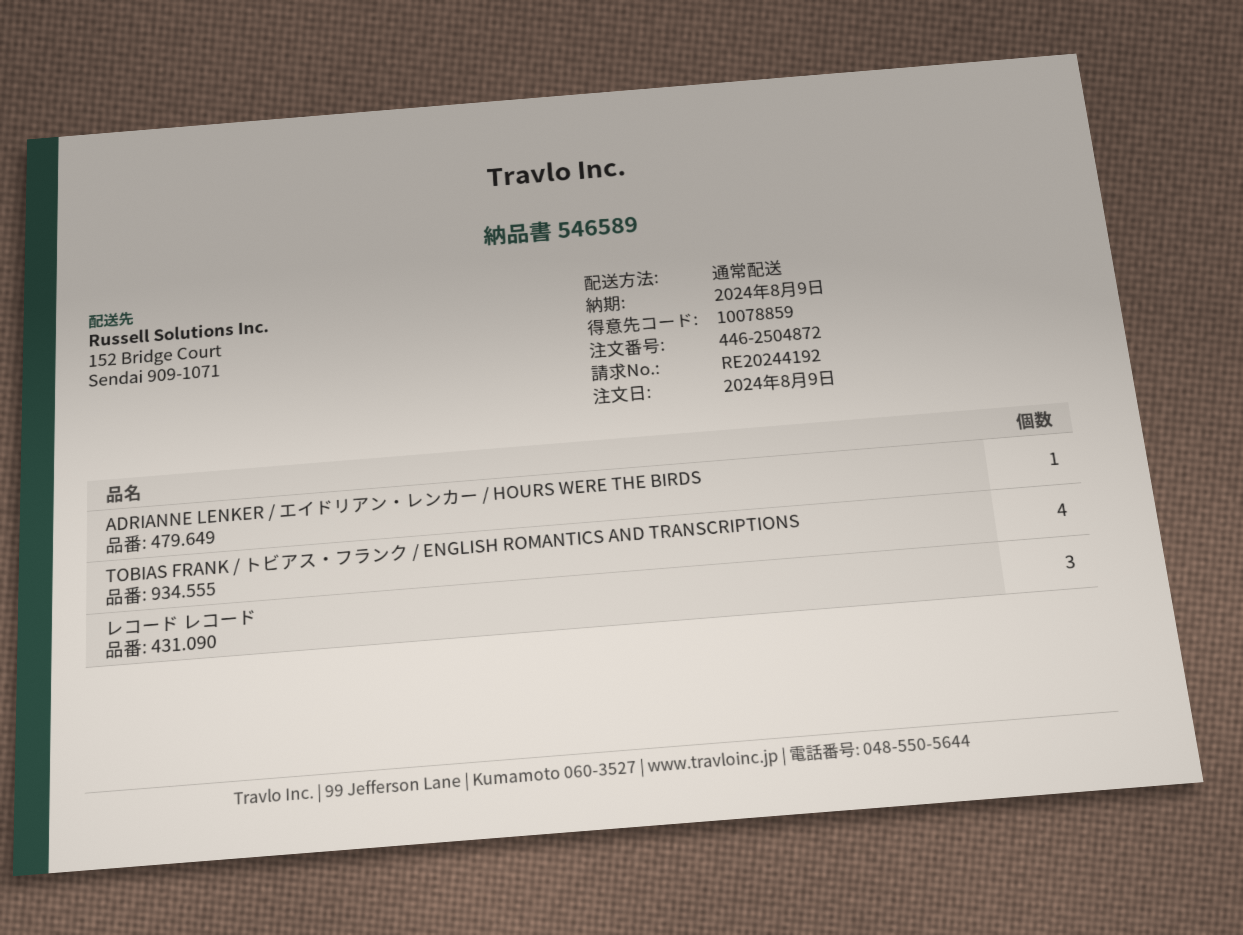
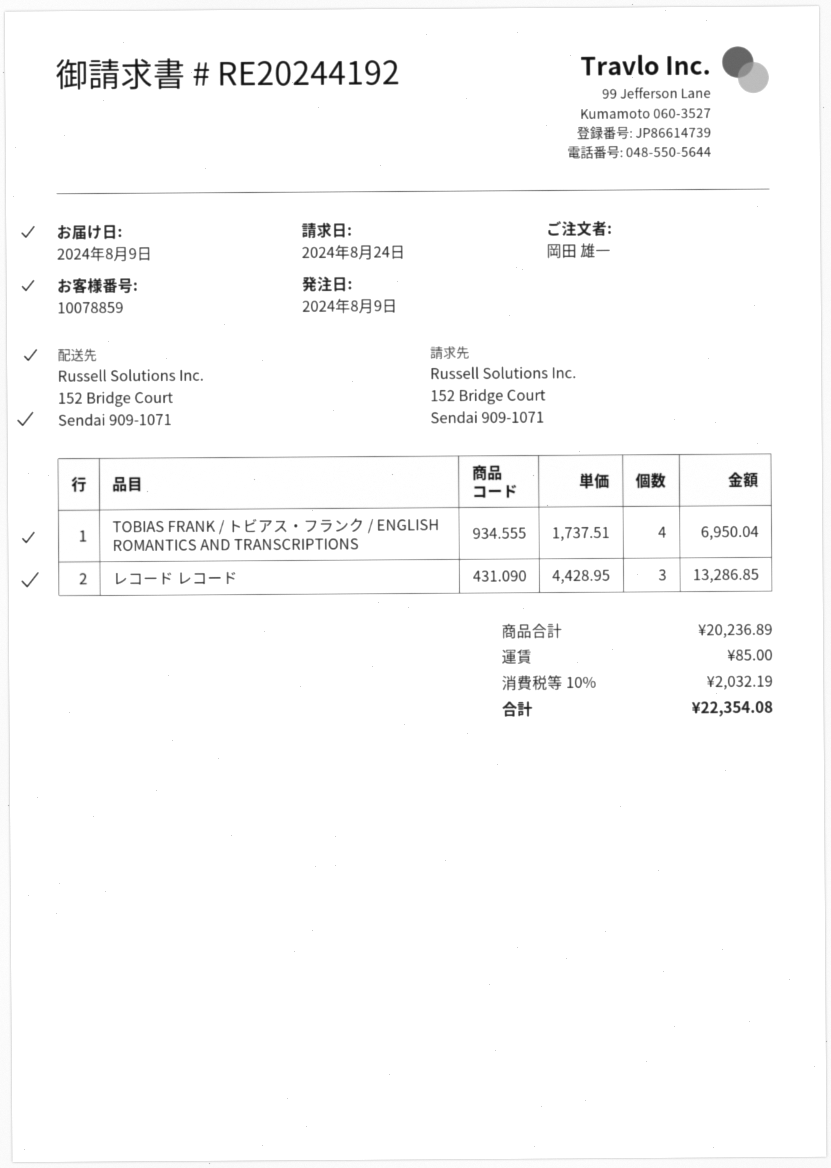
ADRIANNE LENKER / エイドリアン・レンカー / HOURS WERE THE BIRDS: 1 -> none

